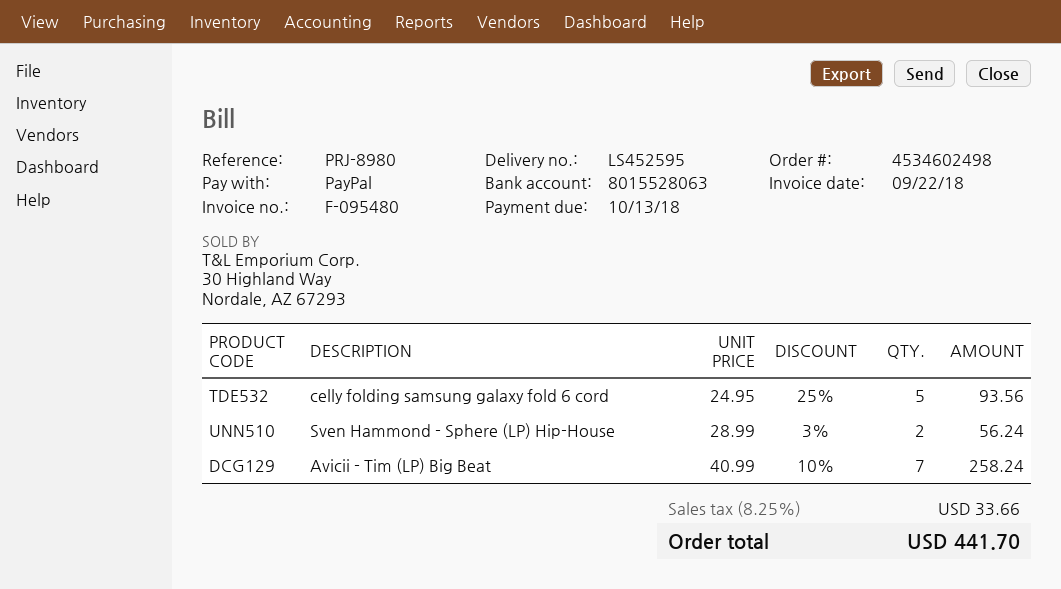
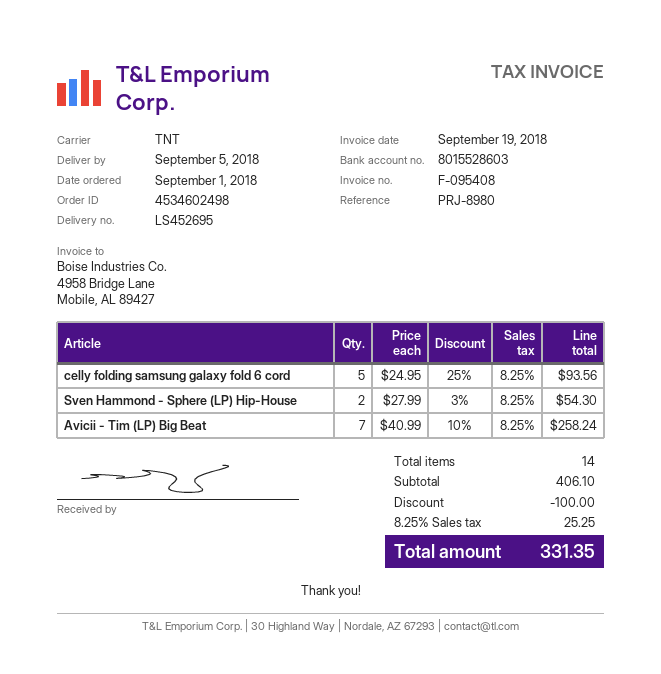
delivery note number: LS452595 -> LS452695
invoice number: F-095480 -> F-095408
invoice date: 2018-09-22 -> 2018-09-19
bank account: 8015528063 -> 8015528603
Sven Hammond - Sphere (LP) Hip-House: 2 x 28.99 - 3% = 56.24 -> 2 x 27.99 - 3% = 54.30
discount: none -> 100.00
tax: 8.25% = 33.66 -> 8.25% = 25.25
total: 441.70 -> 331.35

